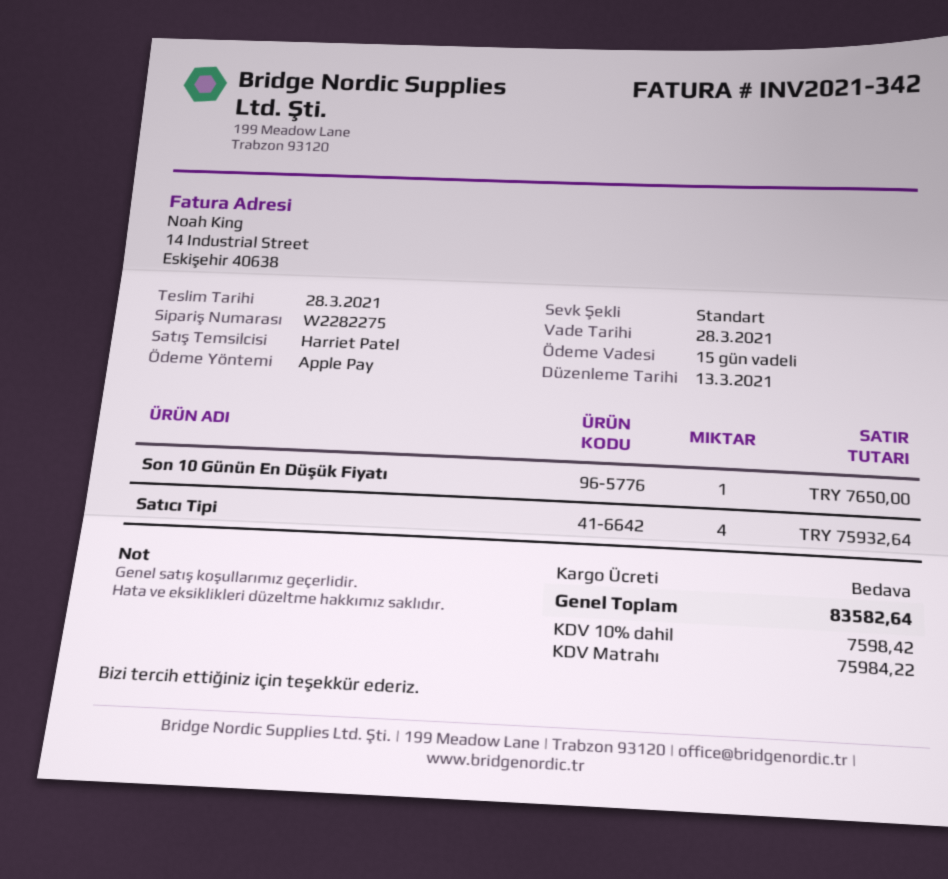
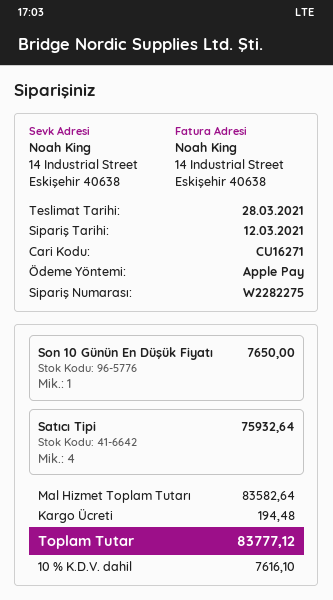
shipping: 0.00 -> 194.48
tax: 10% = 7598.42 -> 10% = 7616.10
total: 83582.64 -> 83777.12

